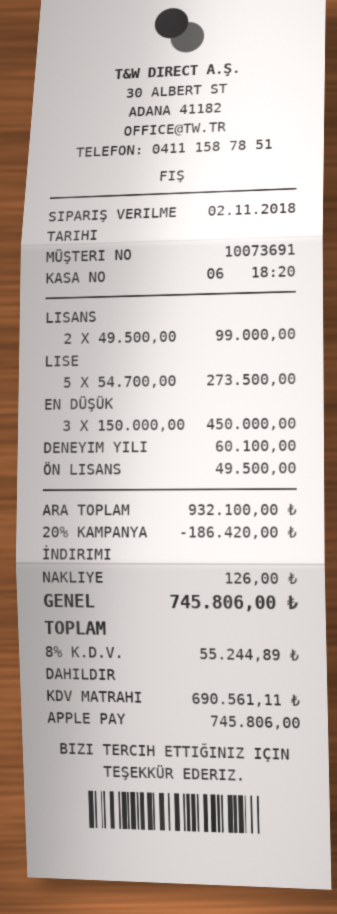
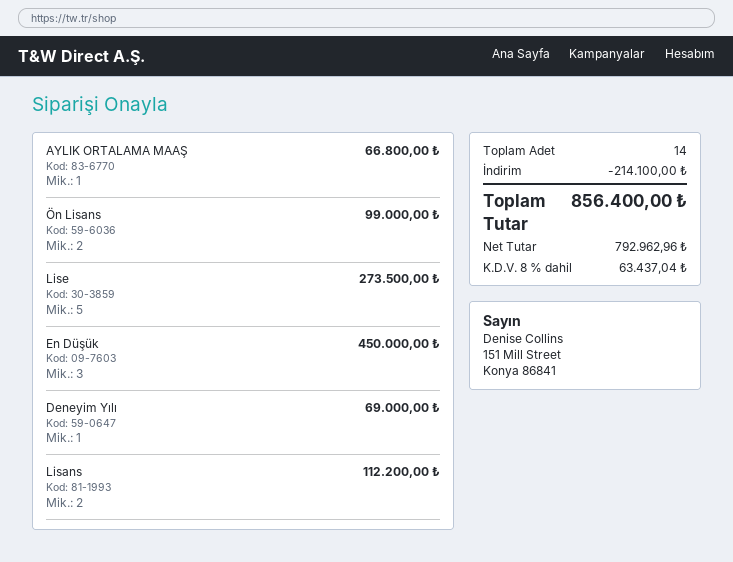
LISANS: 2 for 99000.00 -> 2 for 112200.00
DENEYIM YILI: 1 for 60100.00 -> 1 for 69000.00
ÖN LISANS: 1 for 49500.00 -> 2 for 99000.00
AYLIK ORTALAMA MAAŞ: none -> 1 for 66800.00
discount: 186420.00 -> 214100.00
shipping: 126.00 -> none
net: 690561.11 -> 792962.96
tax: 8% = 55244.89 -> 8% = 63437.04
total: 745806.00 -> 856400.00

